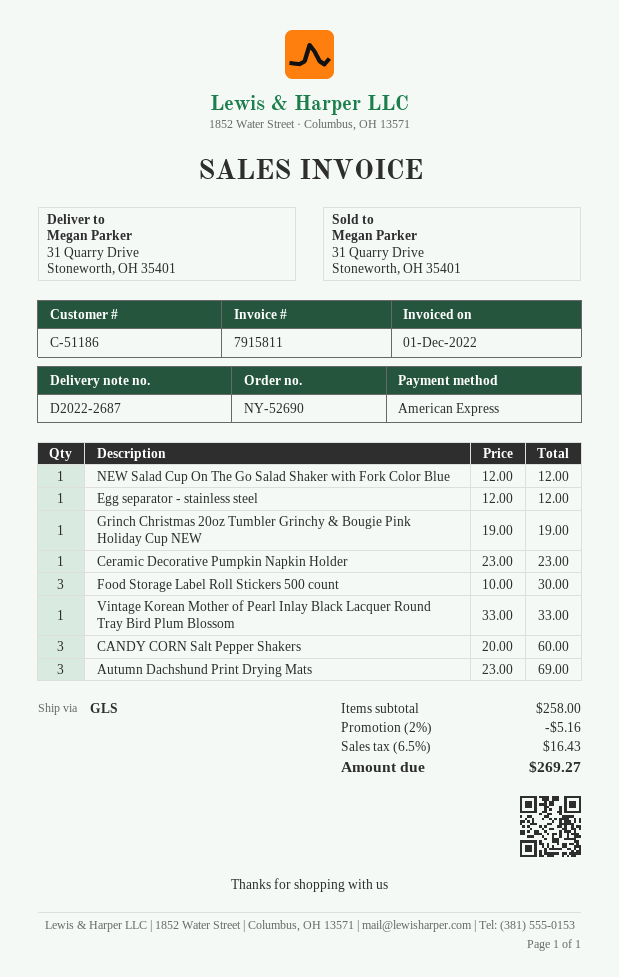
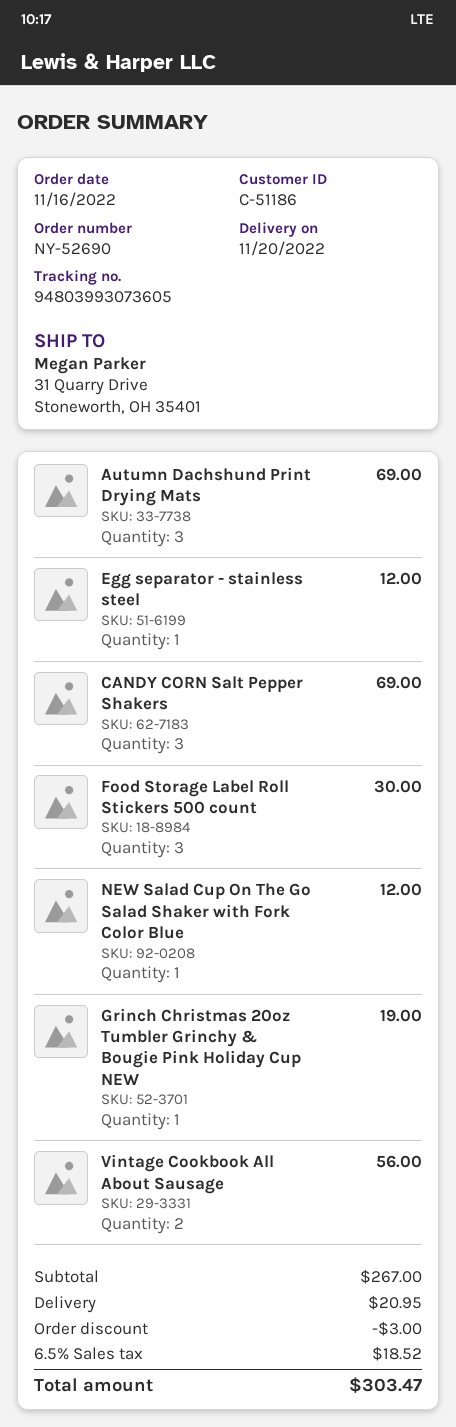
Ceramic Decorative Pumpkin Napkin Holder: 1 for 23.00 -> none
Vintage Korean Mother of Pearl Inlay Black Lacquer Round Tray Bird Plum Blossom: 1 for 33.00 -> none
CANDY CORN Salt Pepper Shakers: 3 for 60.00 -> 3 for 69.00
Vintage Cookbook All About Sausage: none -> 2 for 56.00
subtotal: 258.00 -> 267.00
discount: 5.16 -> 3.00
shipping: none -> 20.95
tax: 6.5% = 16.43 -> 6.5% = 18.52
total: 269.27 -> 303.47

